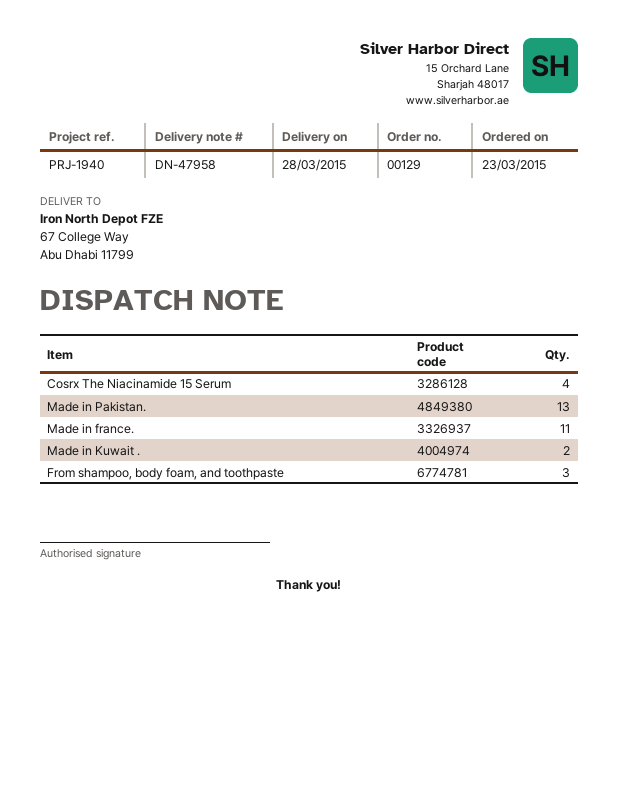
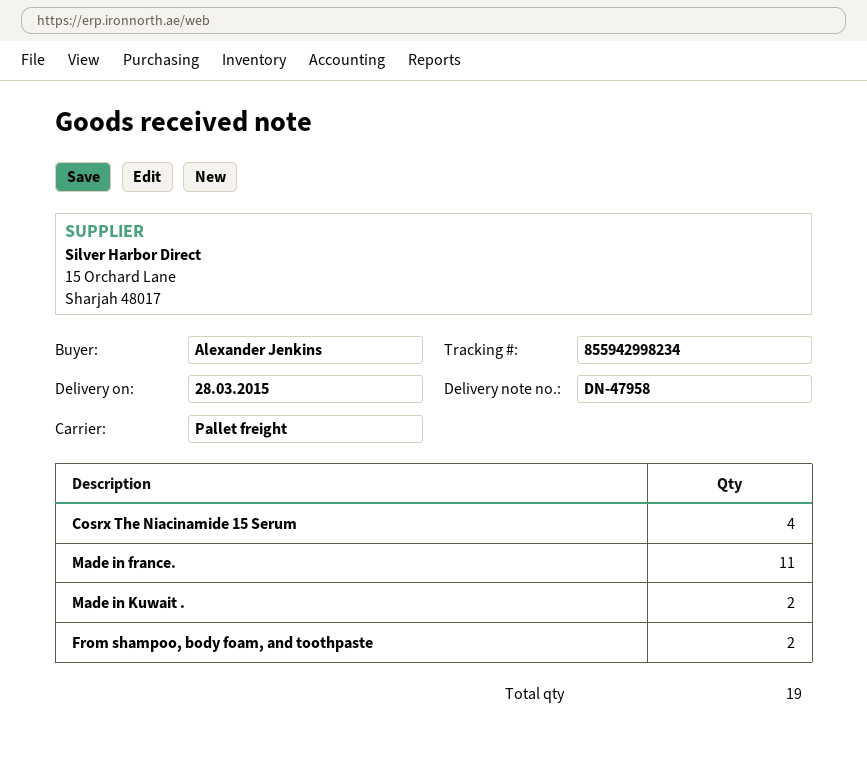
Made in Pakistan.: 13 -> none
From shampoo, body foam, and toothpaste: 3 -> 2

